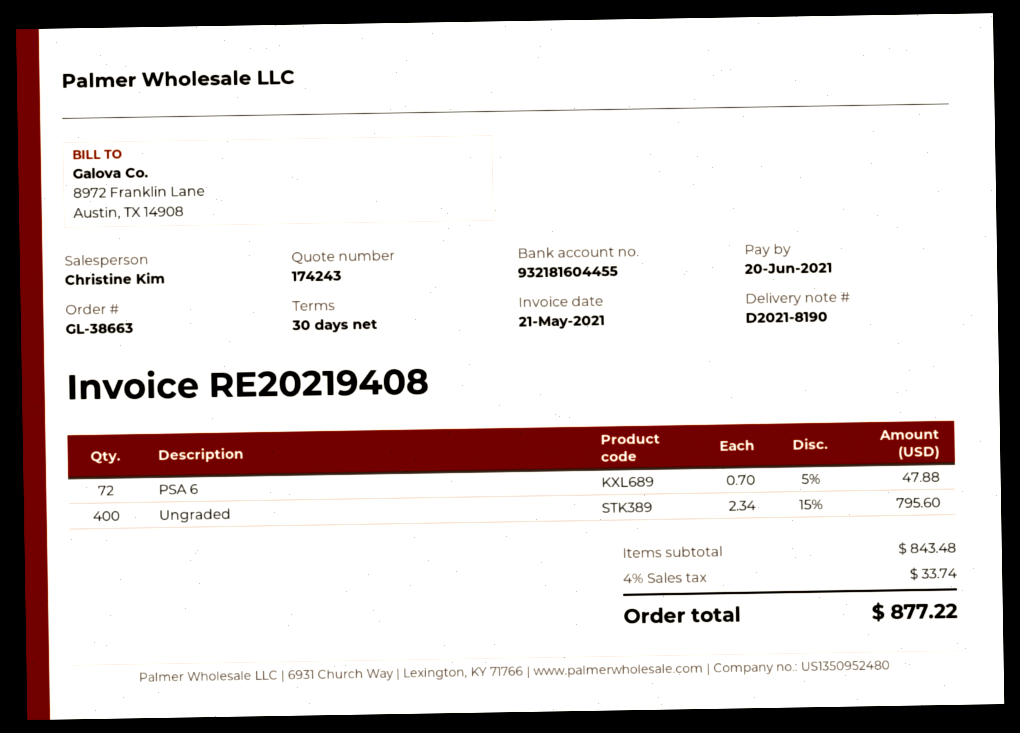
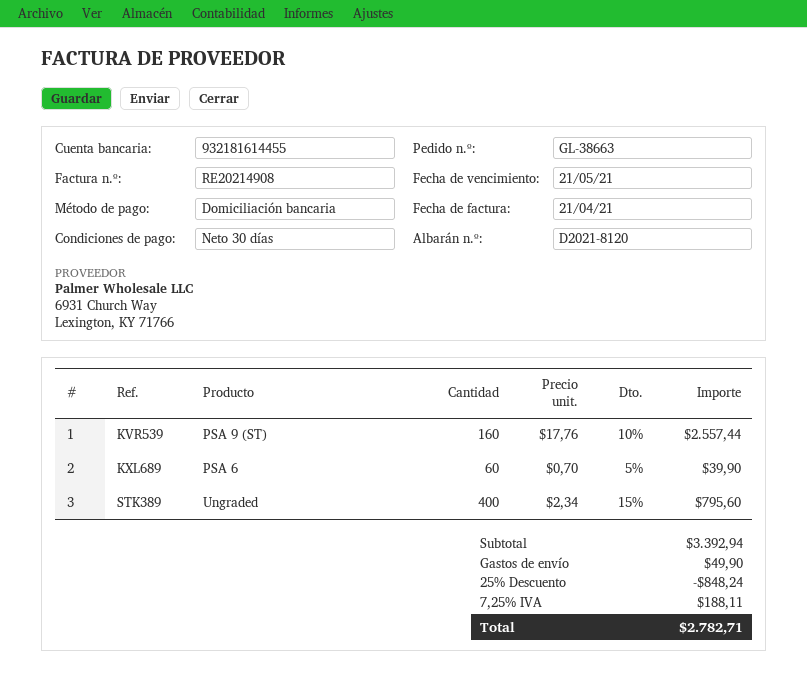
delivery note number: D2021-8190 -> D2021-8120
invoice number: RE20219408 -> RE20214908
invoice date: 2021-05-21 -> 2021-04-21
due date: 2021-06-20 -> 2021-05-21
bank account: 932181604455 -> 932181614455
PSA 6: 72 x 0.70 - 5% = 47.88 -> 60 x 0.70 - 5% = 39.90
PSA 9 (ST): none -> 160 x 17.76 - 10% = 2557.44
subtotal: 843.48 -> 3392.94
discount: none -> 25% = 848.24
shipping: none -> 49.90
tax: 4% = 33.74 -> 7.25% = 188.11
total: 877.22 -> 2782.71

